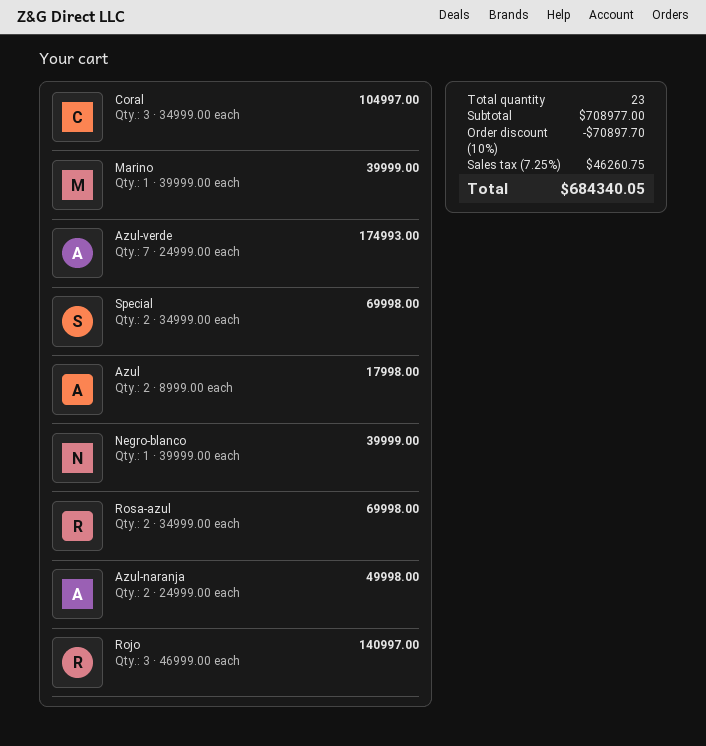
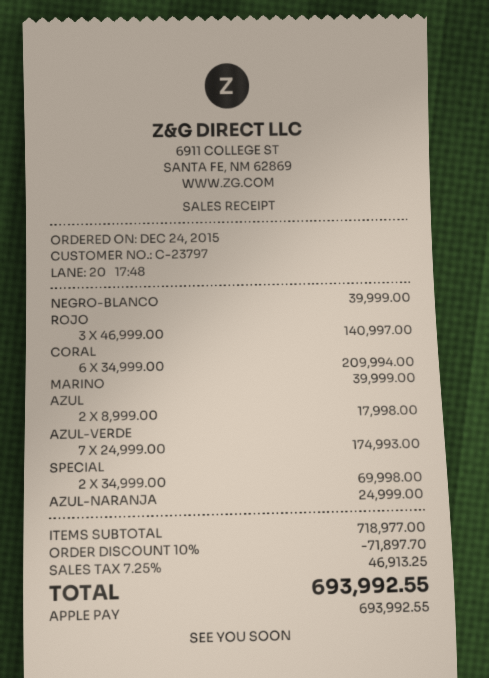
Coral: 3 x 34999.00 = 104997.00 -> 6 x 34999.00 = 209994.00
Rosa-azul: 2 x 34999.00 = 69998.00 -> none
Azul-naranja: 2 x 24999.00 = 49998.00 -> 1 x 24999.00 = 24999.00
subtotal: 708977.00 -> 718977.00
discount: 10% = 70897.70 -> 10% = 71897.70
tax: 7.25% = 46260.75 -> 7.25% = 46913.25
total: 684340.05 -> 693992.55

